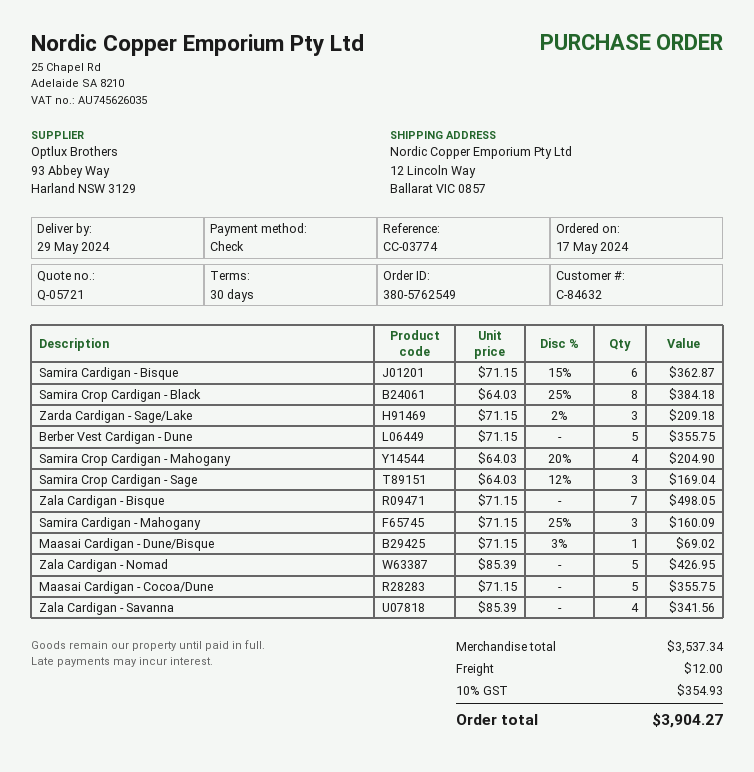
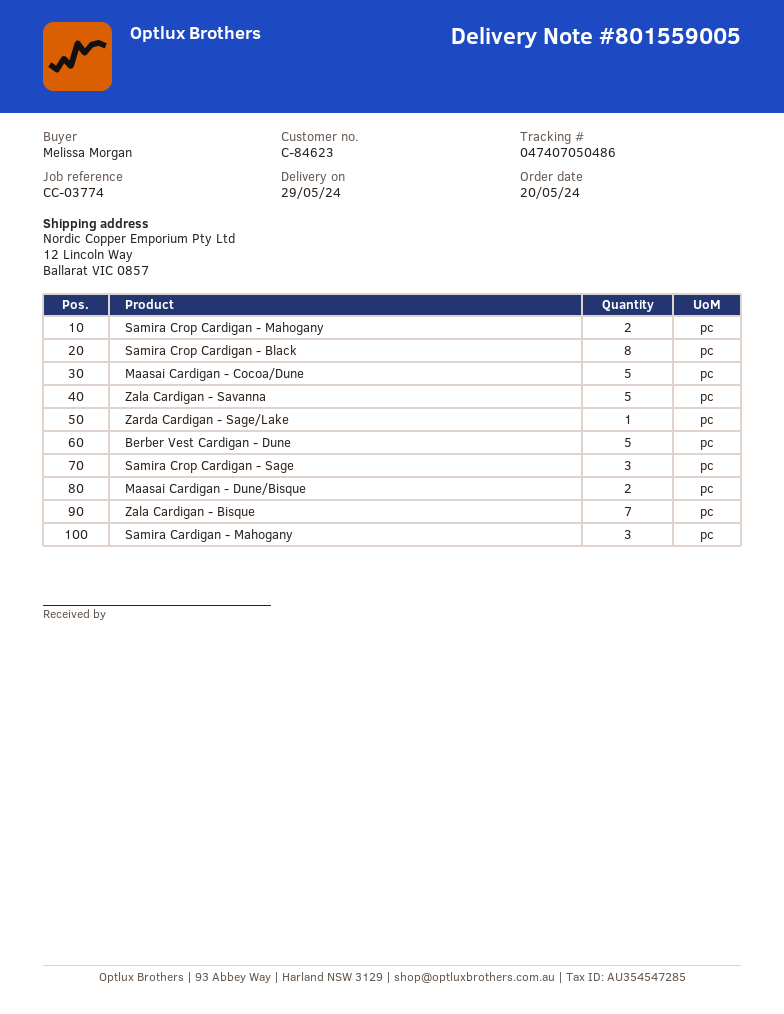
order date: 2024-05-17 -> 2024-05-20
customer number: C-84632 -> C-84623
Samira Cardigan - Bisque: 6 -> none
Zarda Cardigan - Sage/Lake: 3 -> 1
Samira Crop Cardigan - Mahogany: 4 -> 2
Maasai Cardigan - Dune/Bisque: 1 -> 2
Zala Cardigan - Nomad: 5 -> none
Zala Cardigan - Savanna: 4 -> 5

